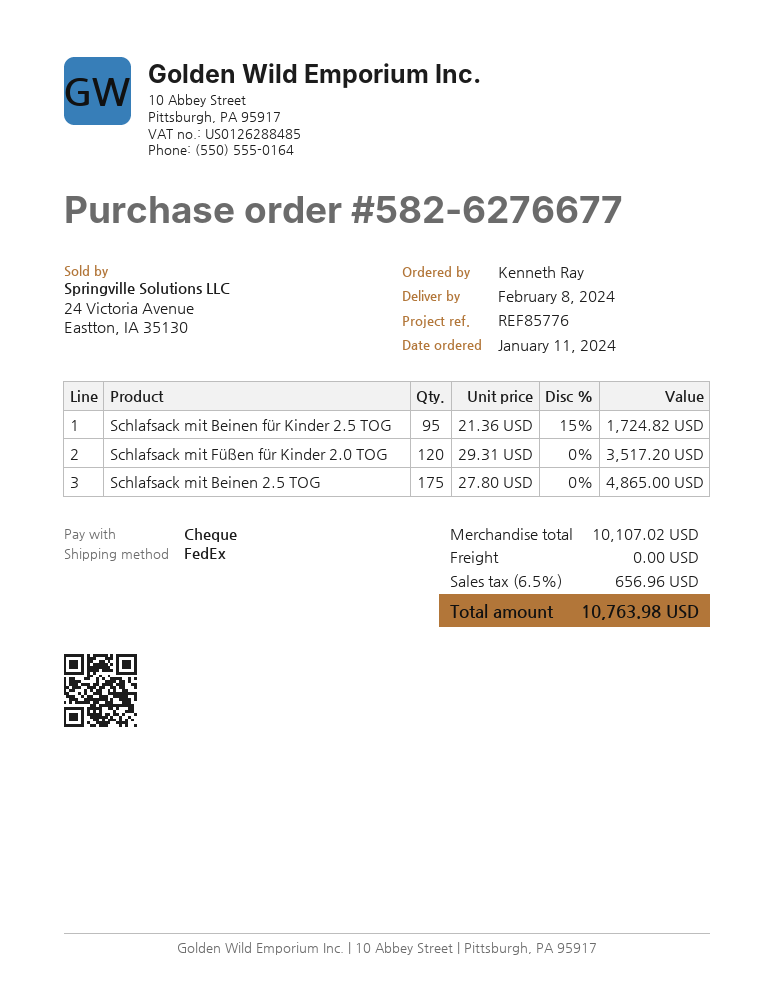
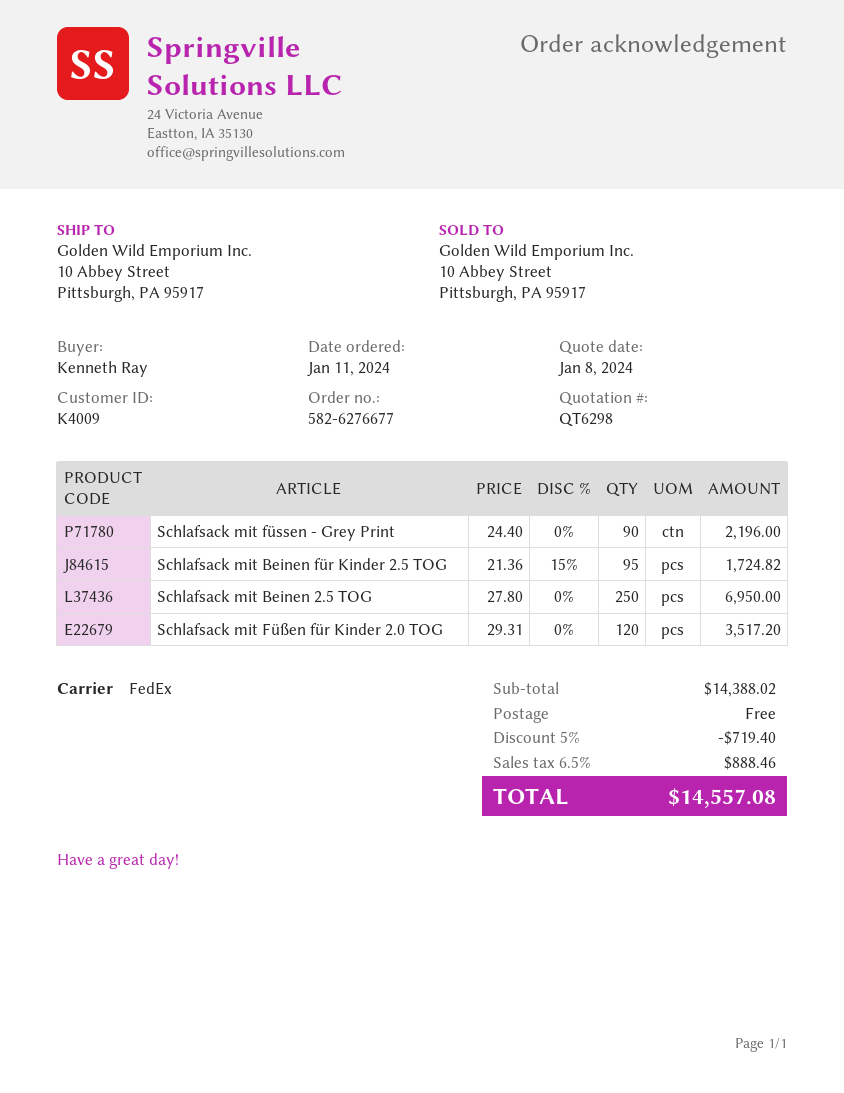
Schlafsack mit Beinen 2.5 TOG: 175 x 27.80 = 4865.00 -> 250 x 27.80 = 6950.00
Schlafsack mit füssen - Grey Print: none -> 90 x 24.40 = 2196.00
subtotal: 10107.02 -> 14388.02
discount: none -> 5% = 719.40
tax: 6.5% = 656.96 -> 6.5% = 888.46
total: 10763.98 -> 14557.08

